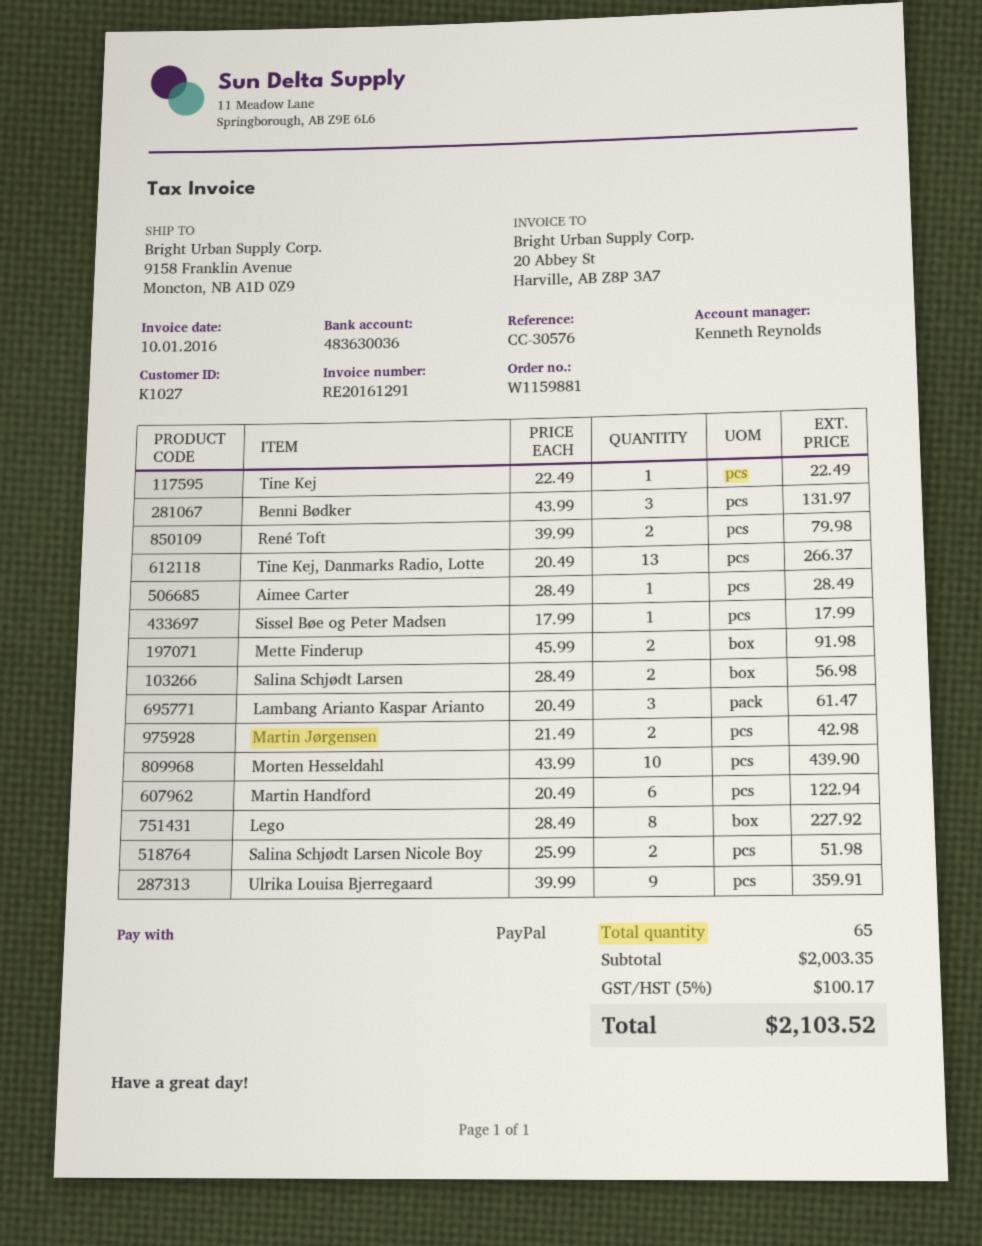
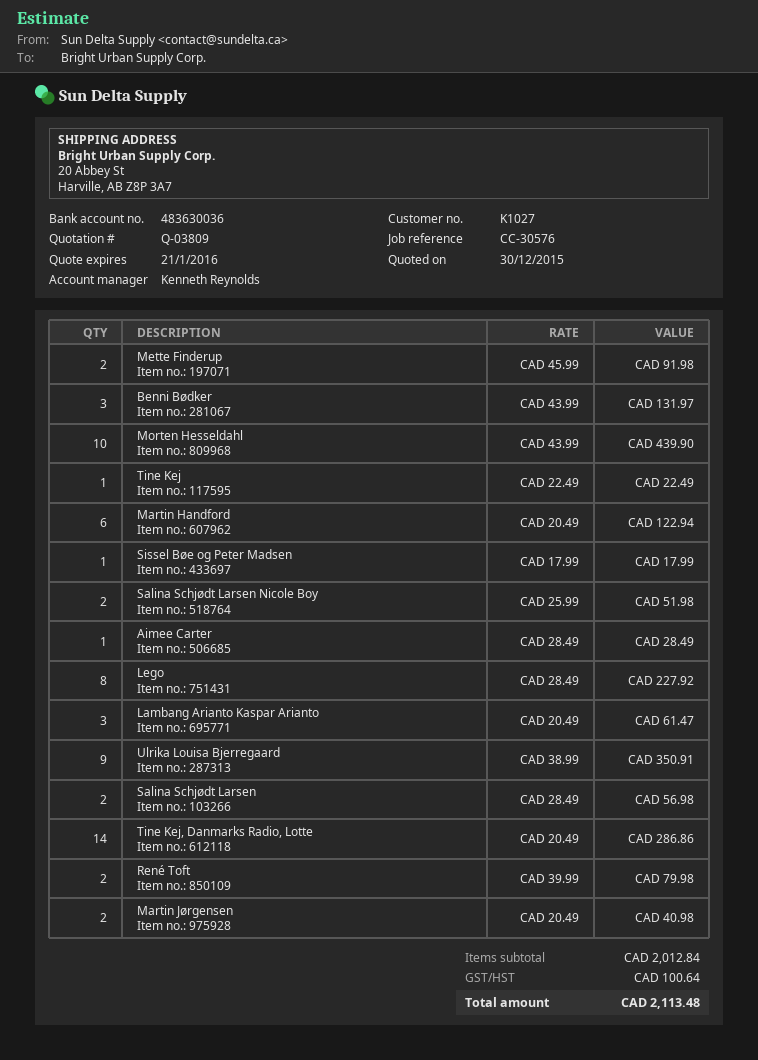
ship to: 9158 Franklin Avenue, Moncton, NB A1D 0Z9 -> 20 Abbey St, Harville, AB Z8P 3A7
Tine Kej, Danmarks Radio, Lotte: 13 x 20.49 = 266.37 -> 14 x 20.49 = 286.86
Martin Jørgensen: 2 x 21.49 = 42.98 -> 2 x 20.49 = 40.98
Ulrika Louisa Bjerregaard: 9 x 39.99 = 359.91 -> 9 x 38.99 = 350.91
subtotal: 2003.35 -> 2012.84
tax: 100.17 -> 100.64
total: 2103.52 -> 2113.48

